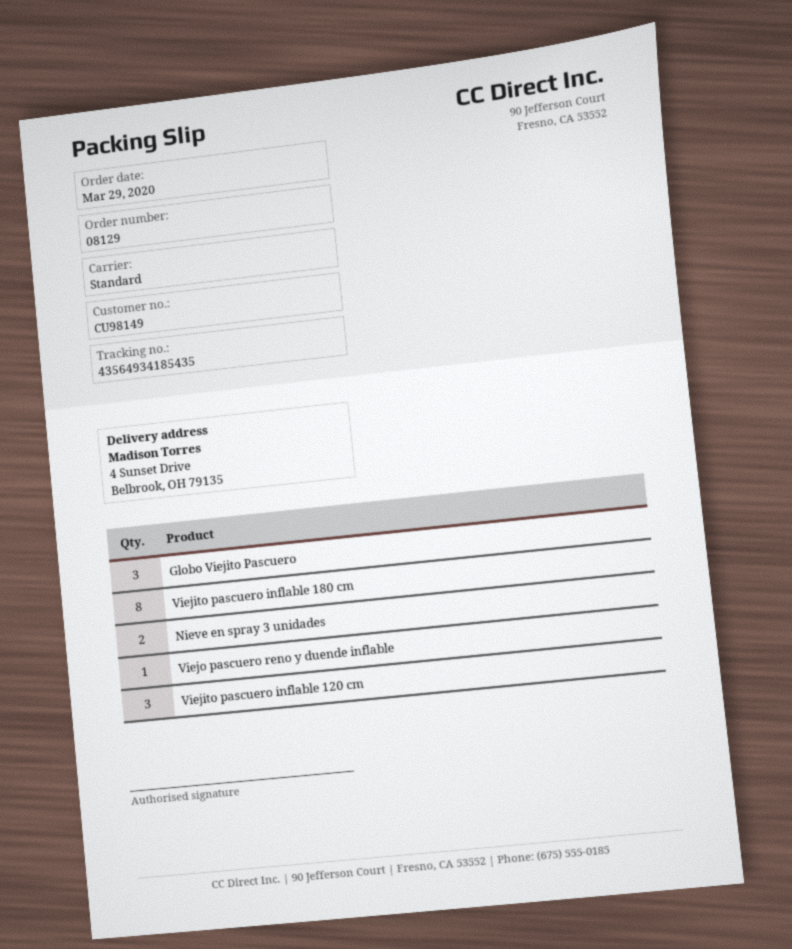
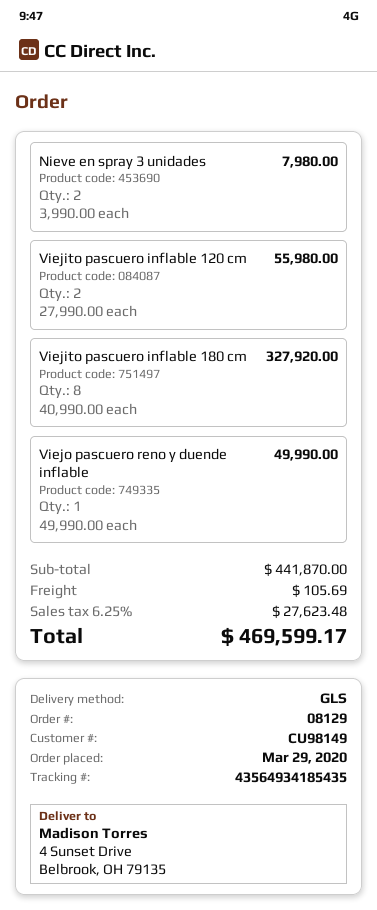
shipping method: standard -> GLS
Globo Viejito Pascuero: 3 -> none
Viejito pascuero inflable 120 cm: 3 -> 2

